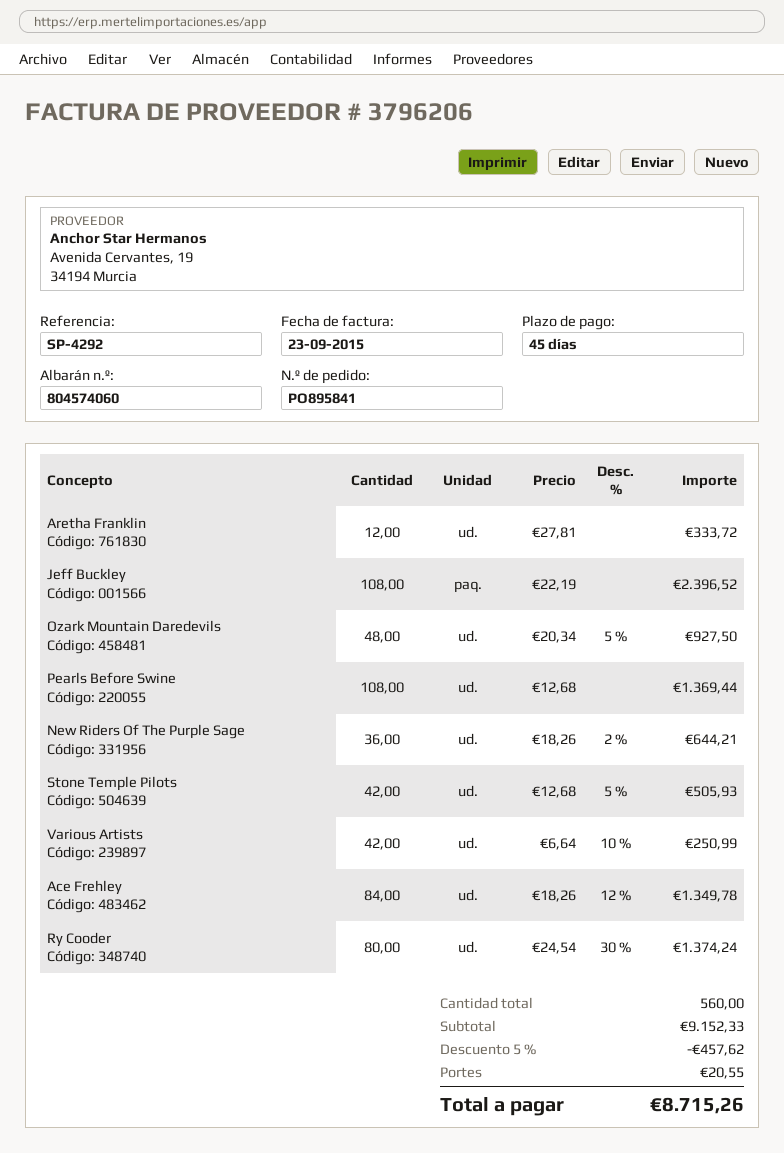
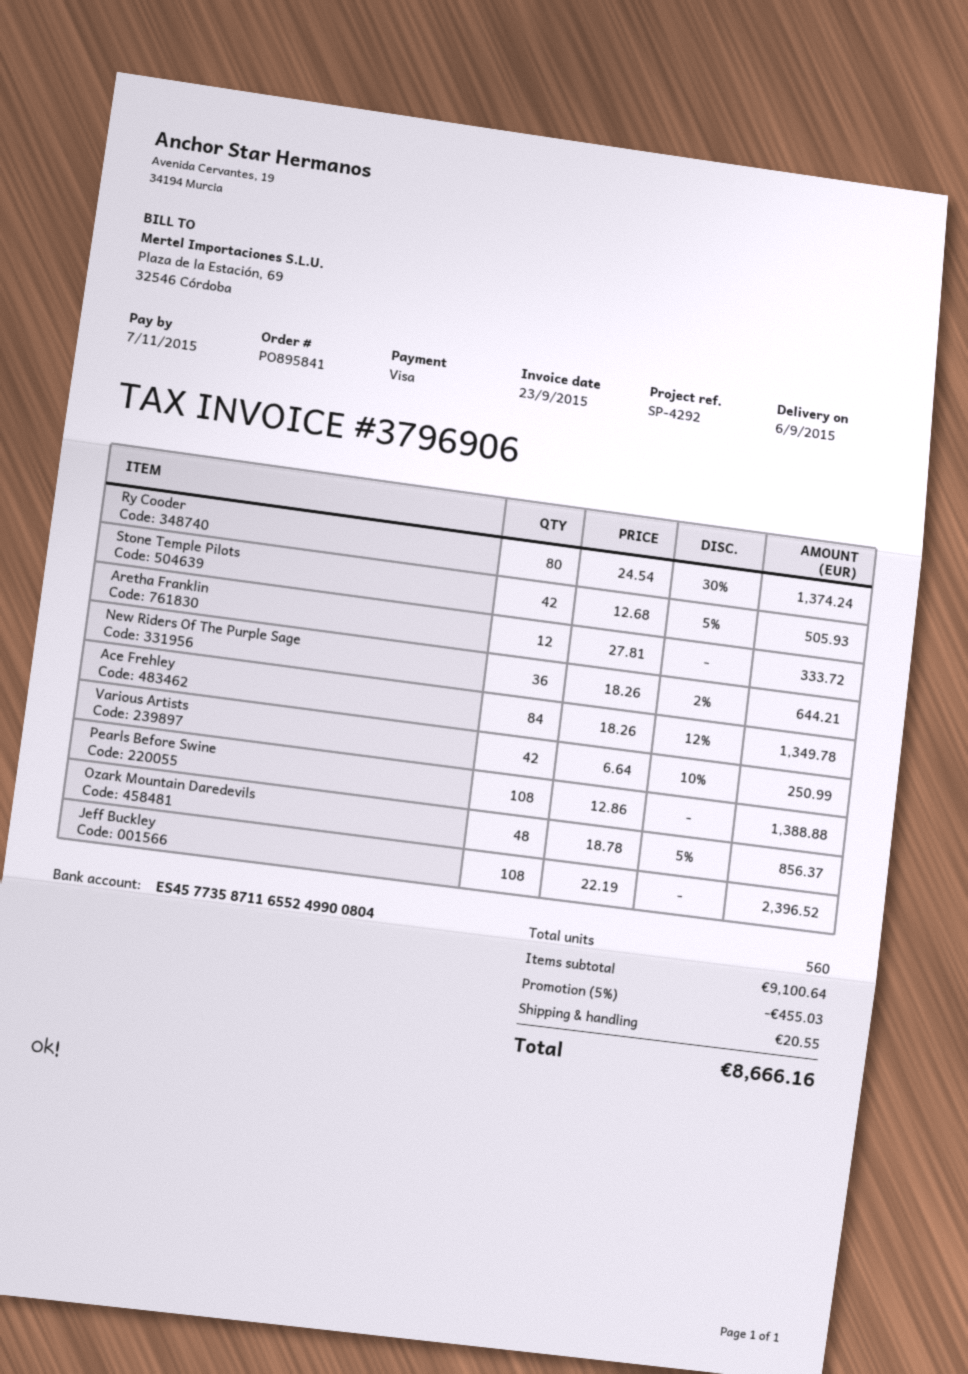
invoice number: 3796206 -> 3796906
Ozark Mountain Daredevils: 48 x 20.34 - 5% = 927.50 -> 48 x 18.78 - 5% = 856.37
Pearls Before Swine: 108 x 12.68 = 1369.44 -> 108 x 12.86 = 1388.88
subtotal: 9152.33 -> 9100.64
discount: 5% = 457.62 -> 5% = 455.03
total: 8715.26 -> 8666.16

